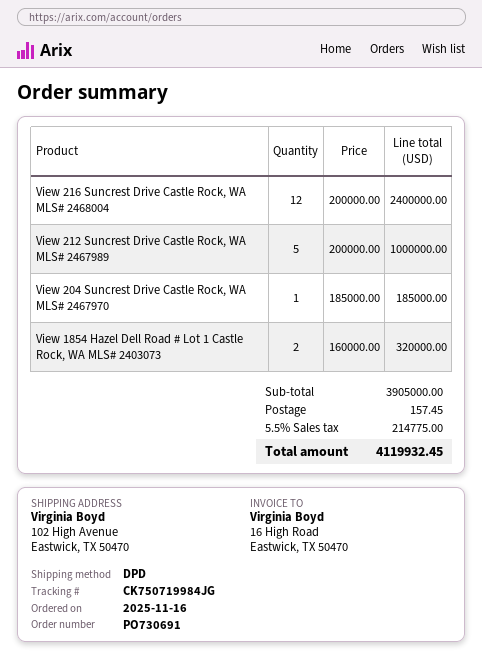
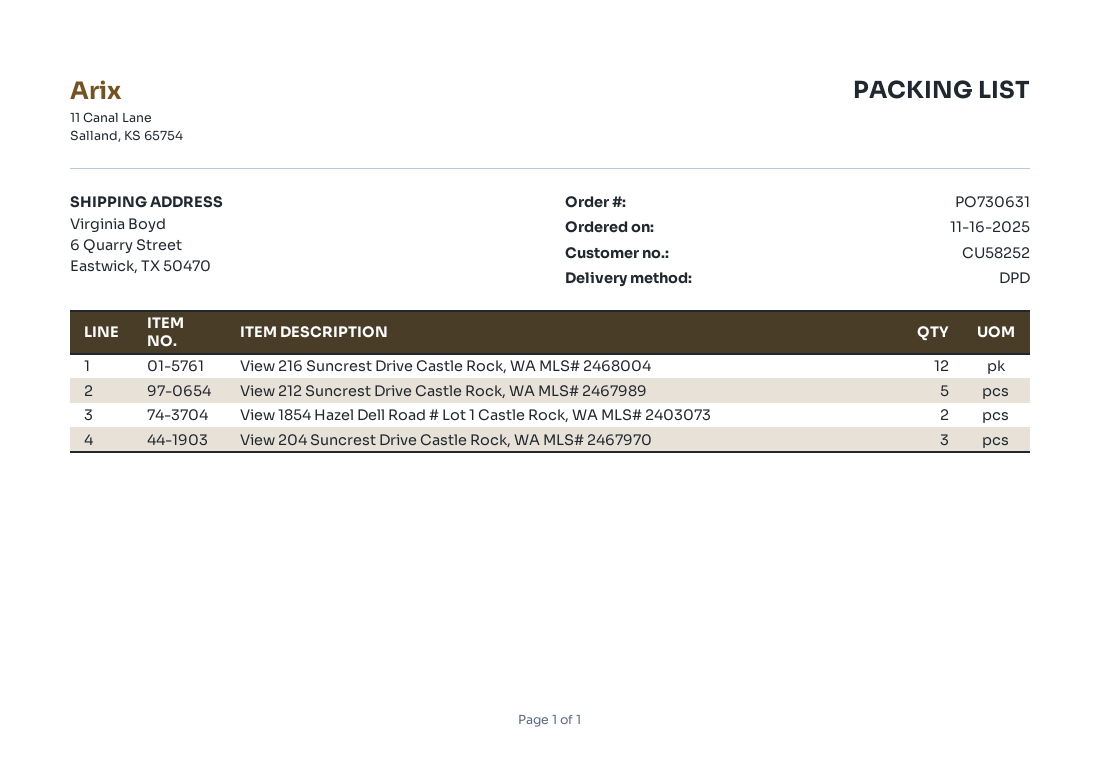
order number: PO730691 -> PO730631
ship to: 102 High Avenue, Eastwick, TX 50470 -> 6 Quarry Street, Eastwick, TX 50470
View 204 Suncrest Drive Castle Rock, WA MLS# 2467970: 1 -> 3

